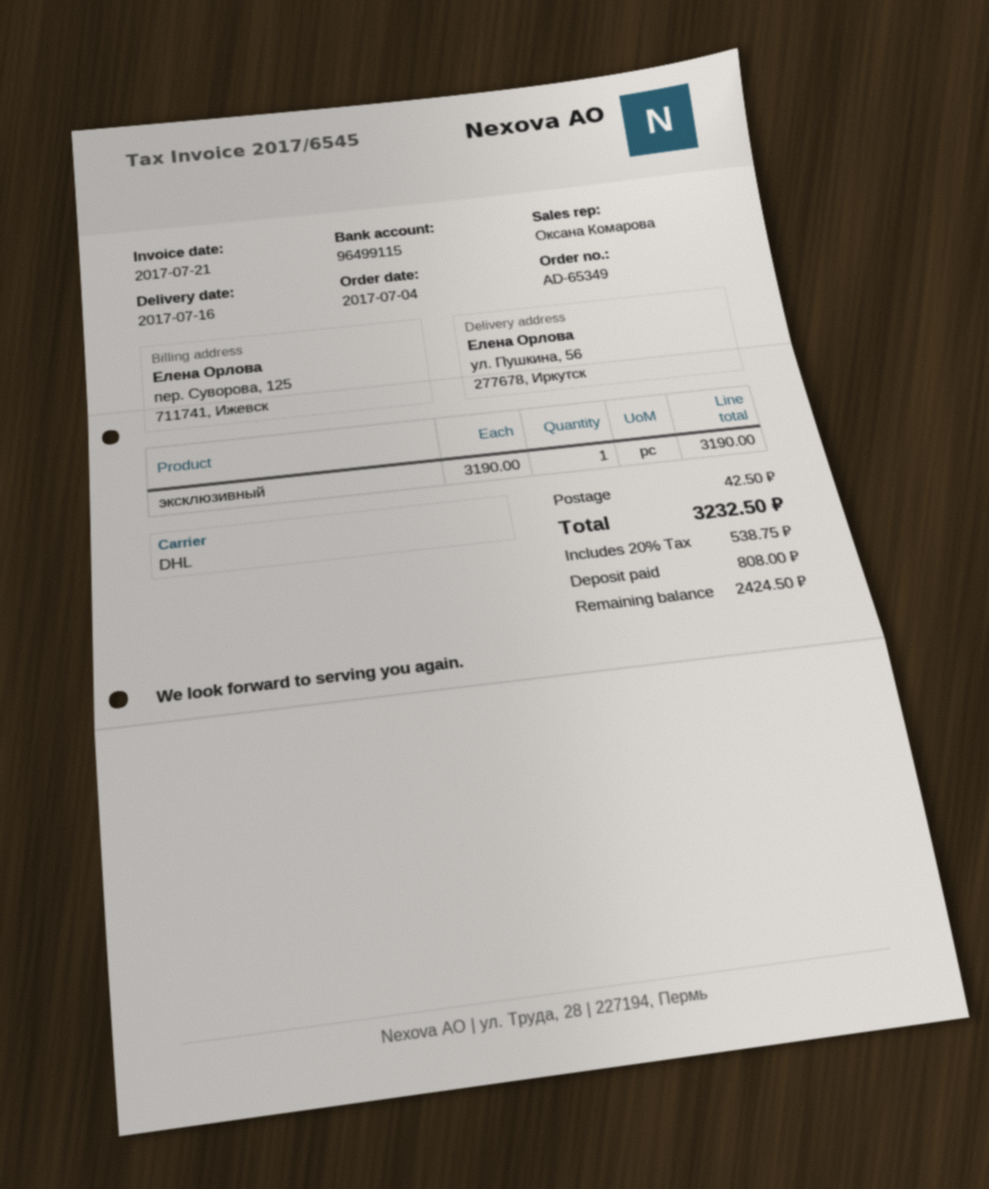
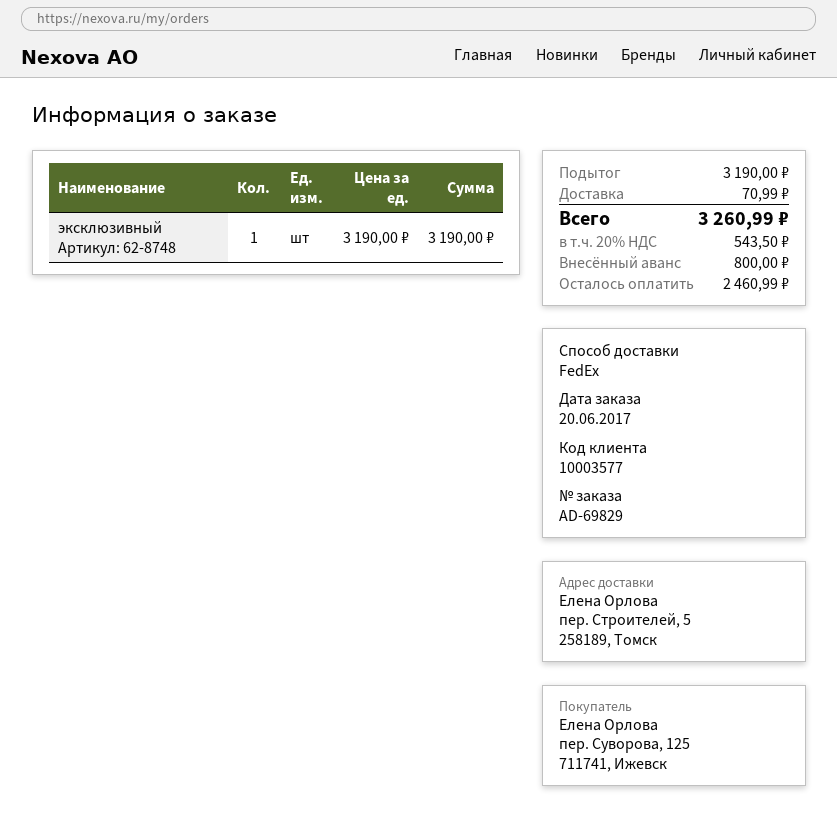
order number: AD-65349 -> AD-69829
order date: 2017-07-04 -> 2017-06-20
shipping method: DHL -> FedEx
ship to: ул. Пушкина, 56, 277678, Иркутск -> пер. Строителей, 5, 258189, Томск
shipping: 42.50 -> 70.99
tax: 20% = 538.75 -> 20% = 543.50
total: 3232.50 -> 3260.99
deposit: 808.00 -> 800.00
balance: 2424.50 -> 2460.99

